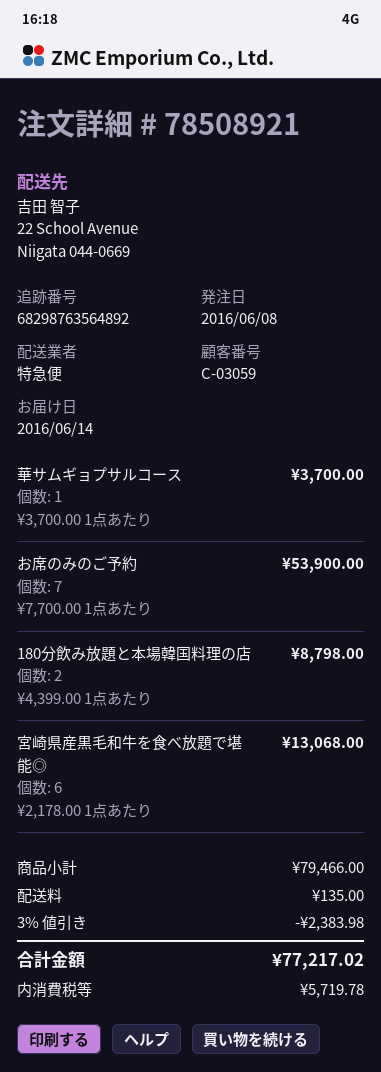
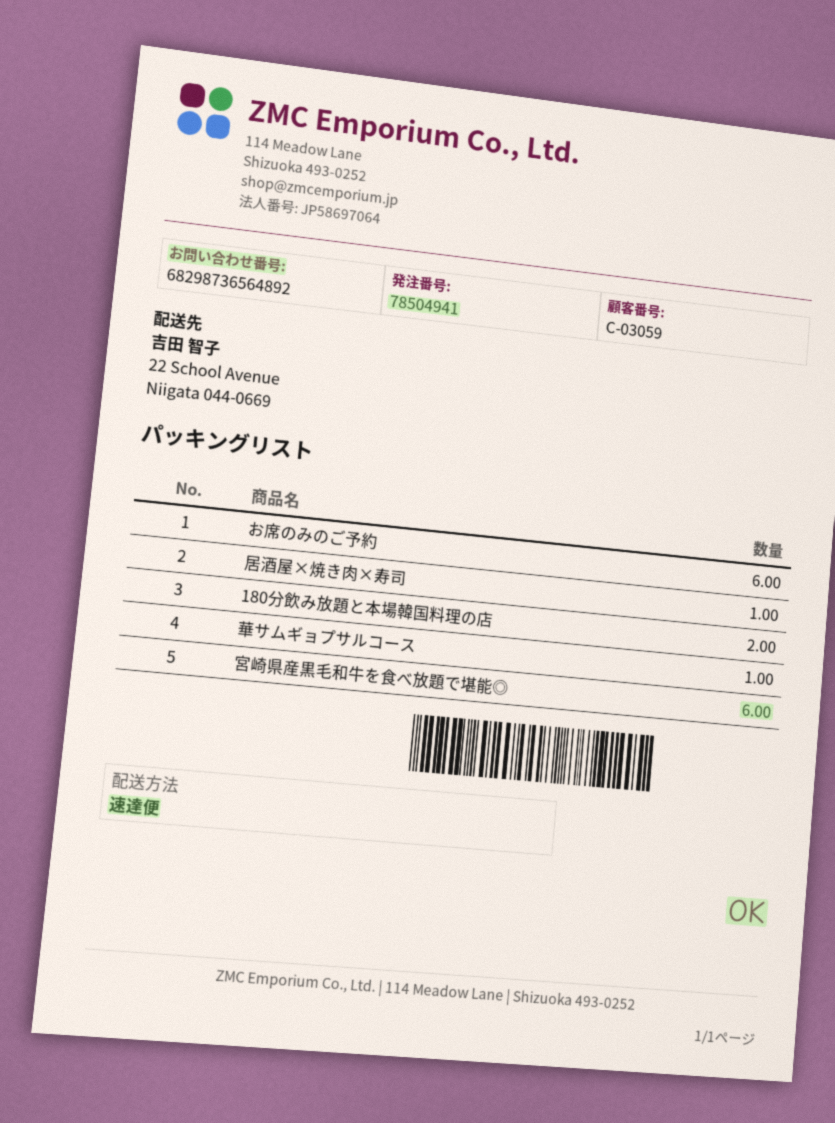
order number: 78508921 -> 78504941
tracking number: 68298763564892 -> 68298736564892
お席のみのご予約: 7 -> 6
居酒屋×焼き肉×寿司: none -> 1

